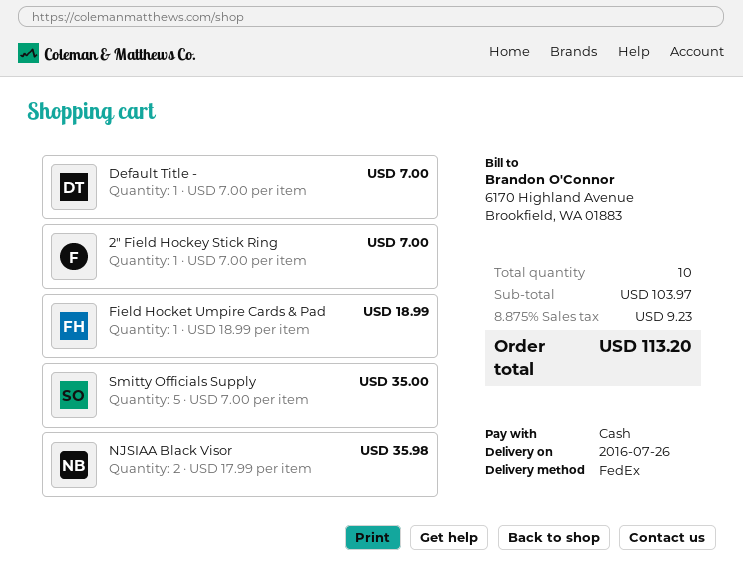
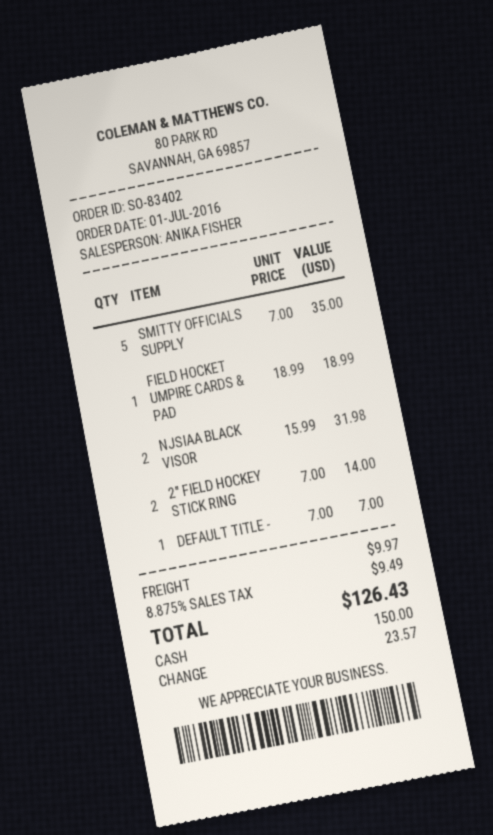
2" Field Hockey Stick Ring: 1 x 7.00 = 7.00 -> 2 x 7.00 = 14.00
NJSIAA Black Visor: 2 x 17.99 = 35.98 -> 2 x 15.99 = 31.98
shipping: none -> 9.97
tax: 8.875% = 9.23 -> 8.875% = 9.49
total: 113.20 -> 126.43

